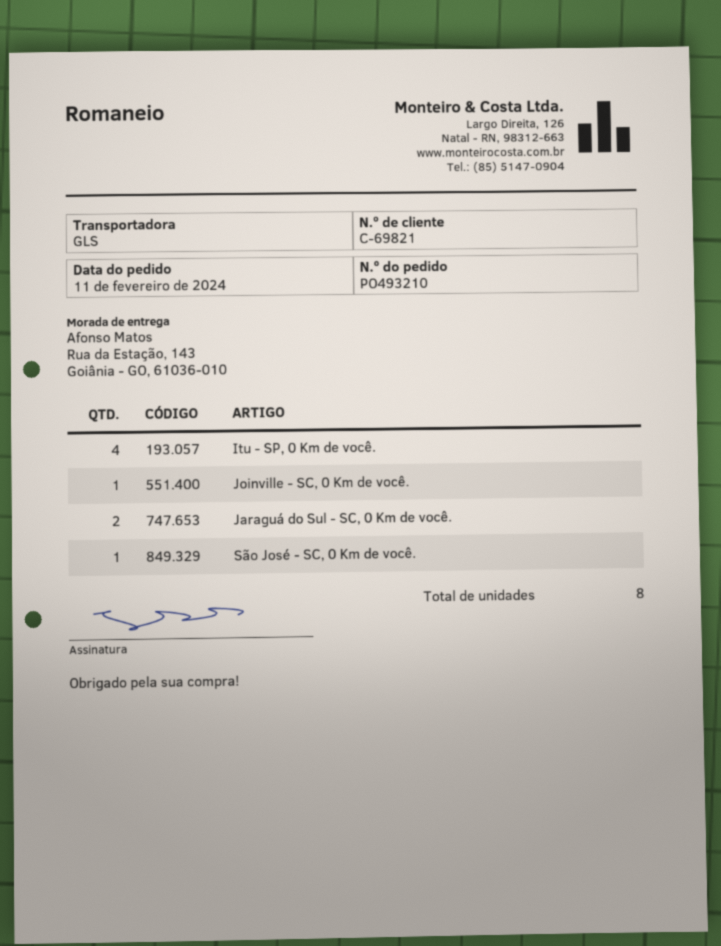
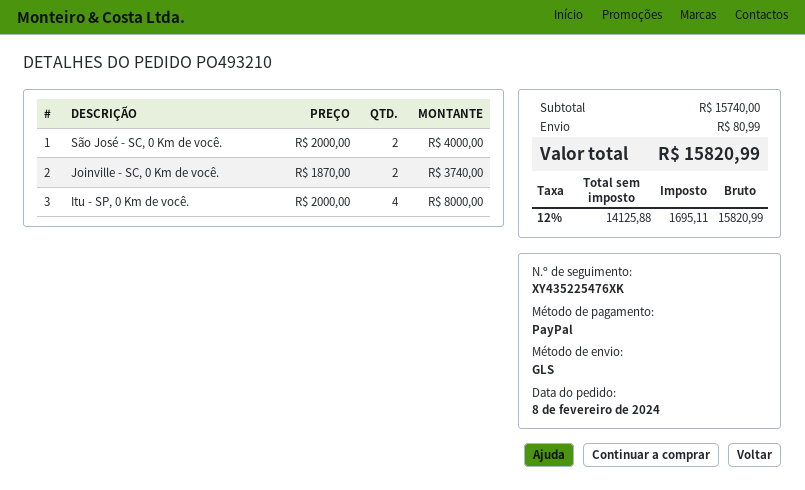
order date: 2024-02-11 -> 2024-02-08
Joinville - SC, 0 Km de você.: 1 -> 2
Jaraguá do Sul - SC, 0 Km de você.: 2 -> none
São José - SC, 0 Km de você.: 1 -> 2

